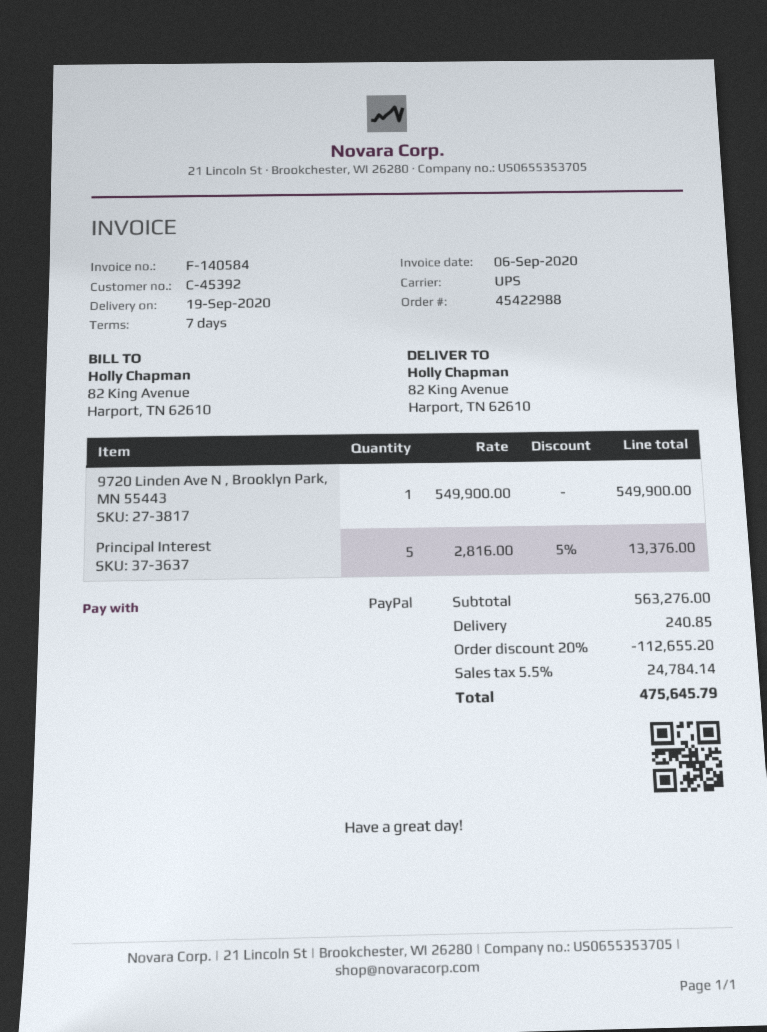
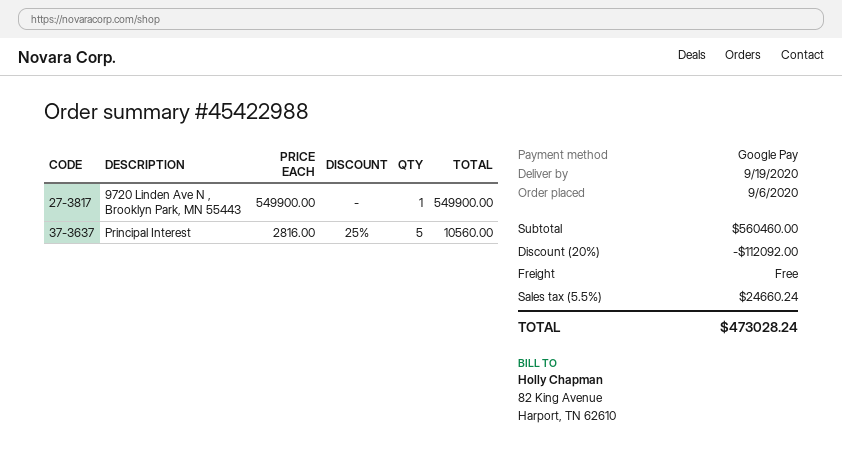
payment method: PayPal -> Google Pay
Principal Interest: 5 x 2816.00 - 5% = 13376.00 -> 5 x 2816.00 - 25% = 10560.00
subtotal: 563276.00 -> 560460.00
discount: 20% = 112655.20 -> 20% = 112092.00
shipping: 240.85 -> 0.00
tax: 5.5% = 24784.14 -> 5.5% = 24660.24
total: 475645.79 -> 473028.24

